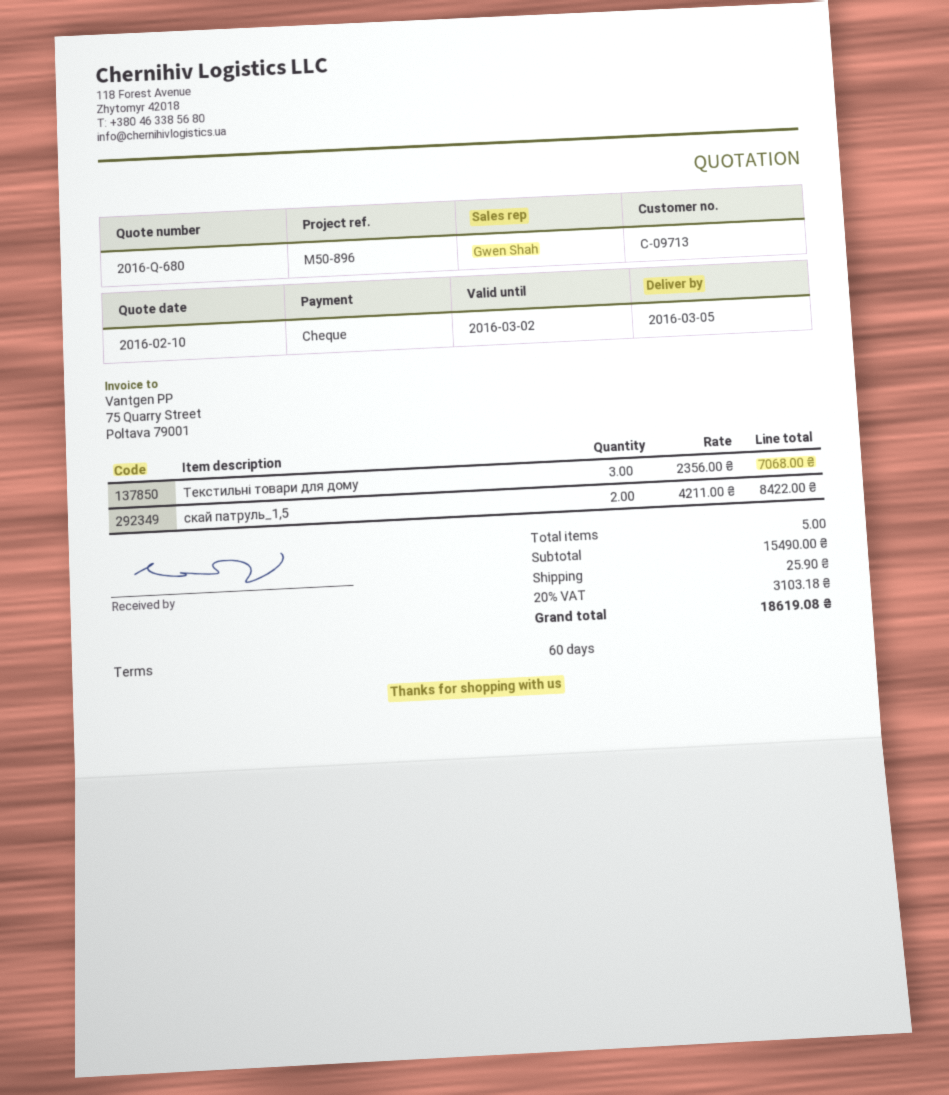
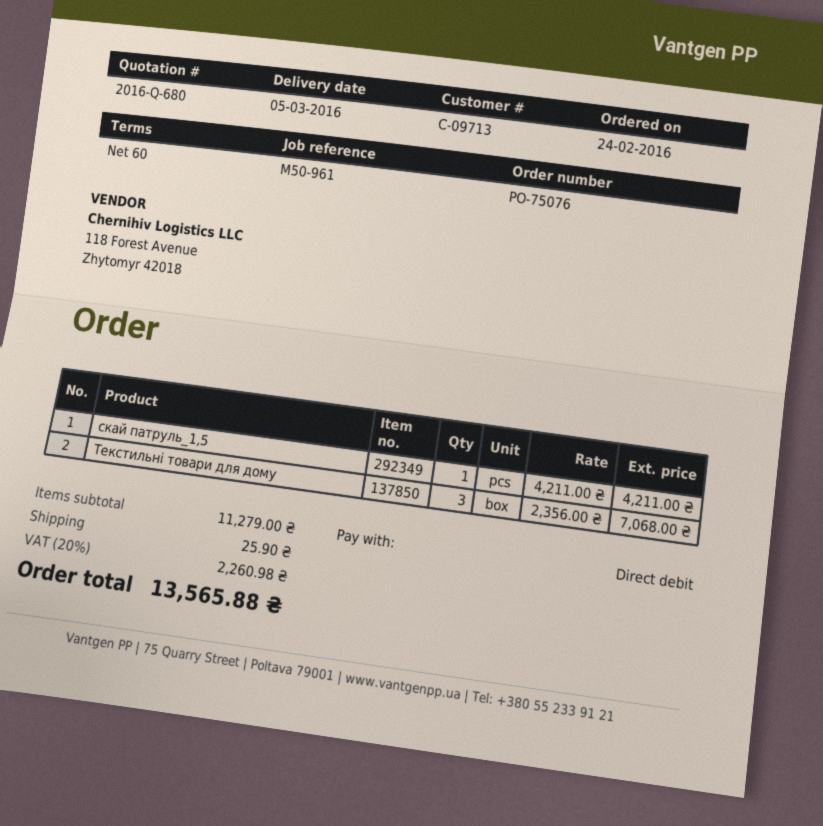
reference: M50-896 -> M50-961
payment method: cheque -> direct debit
скай патруль_1,5: 2 x 4211.00 = 8422.00 -> 1 x 4211.00 = 4211.00
subtotal: 15490.00 -> 11279.00
tax: 20% = 3103.18 -> 20% = 2260.98
total: 18619.08 -> 13565.88

